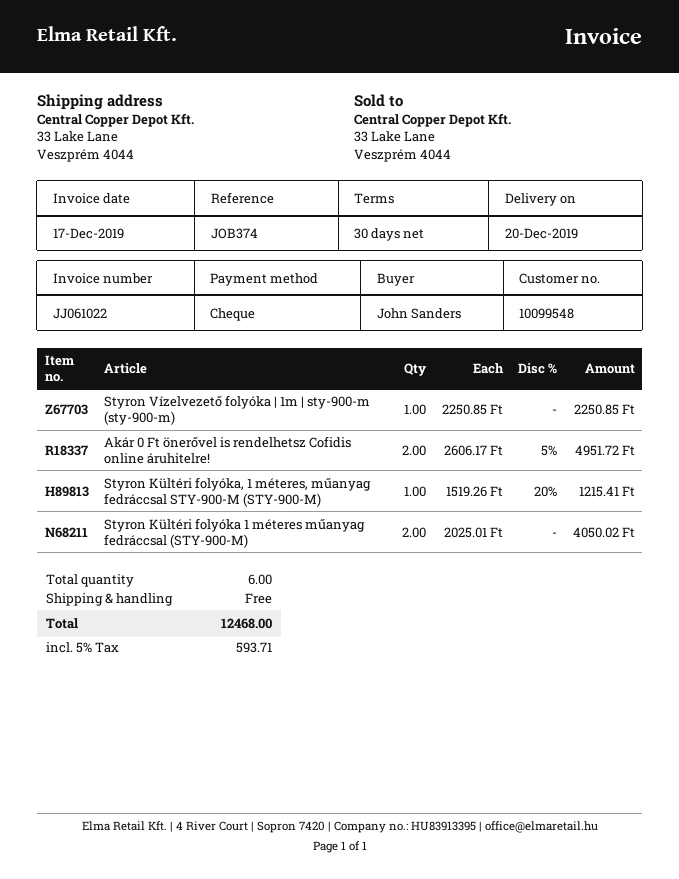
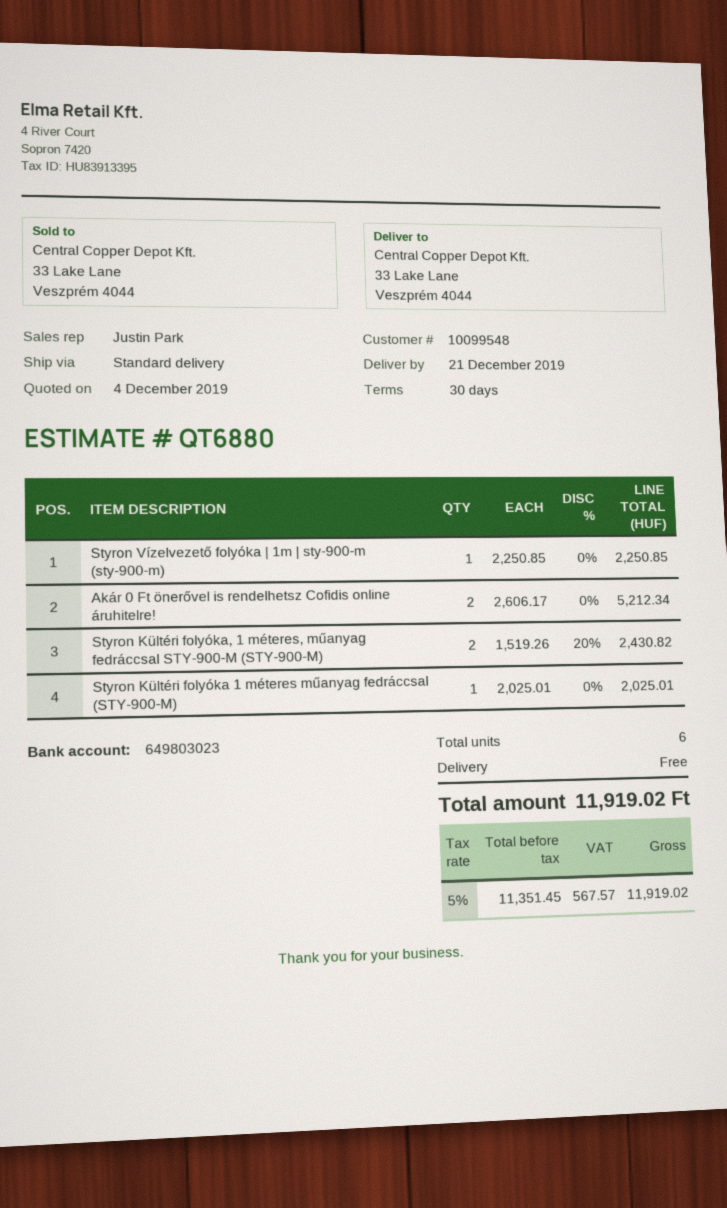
delivery date: 2019-12-20 -> 2019-12-21
Akár 0 Ft önerővel is rendelhetsz Cofidis online áruhitelre!: 2 x 2606.17 - 5% = 4951.72 -> 2 x 2606.17 = 5212.34
Styron Kültéri folyóka, 1 méteres, műanyag fedráccsal STY-900-M (STY-900-M): 1 x 1519.26 - 20% = 1215.41 -> 2 x 1519.26 - 20% = 2430.82
Styron Kültéri folyóka 1 méteres műanyag fedráccsal (STY-900-M): 2 x 2025.01 = 4050.02 -> 1 x 2025.01 = 2025.01
tax: 5% = 593.71 -> 5% = 567.57
total: 12468.00 -> 11919.02

